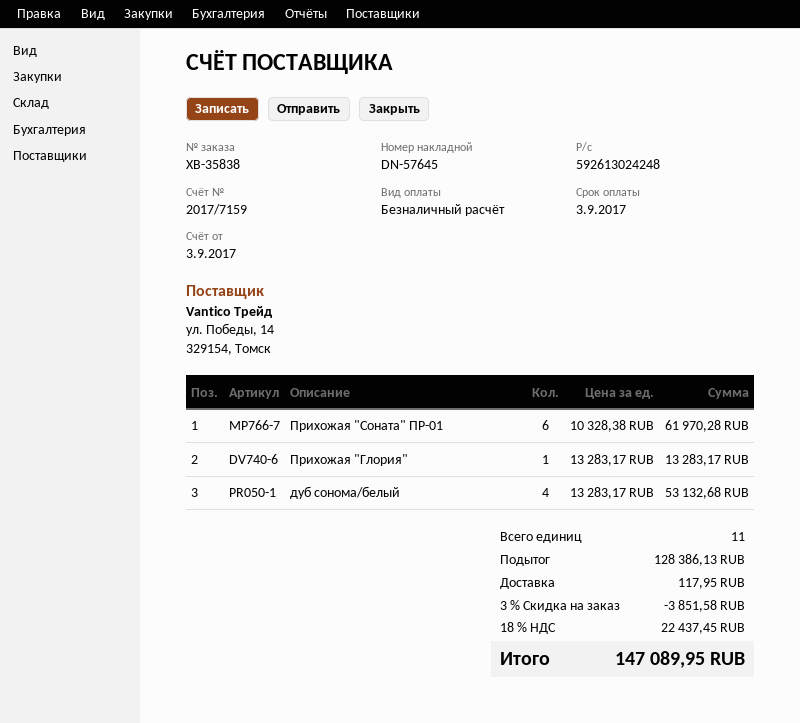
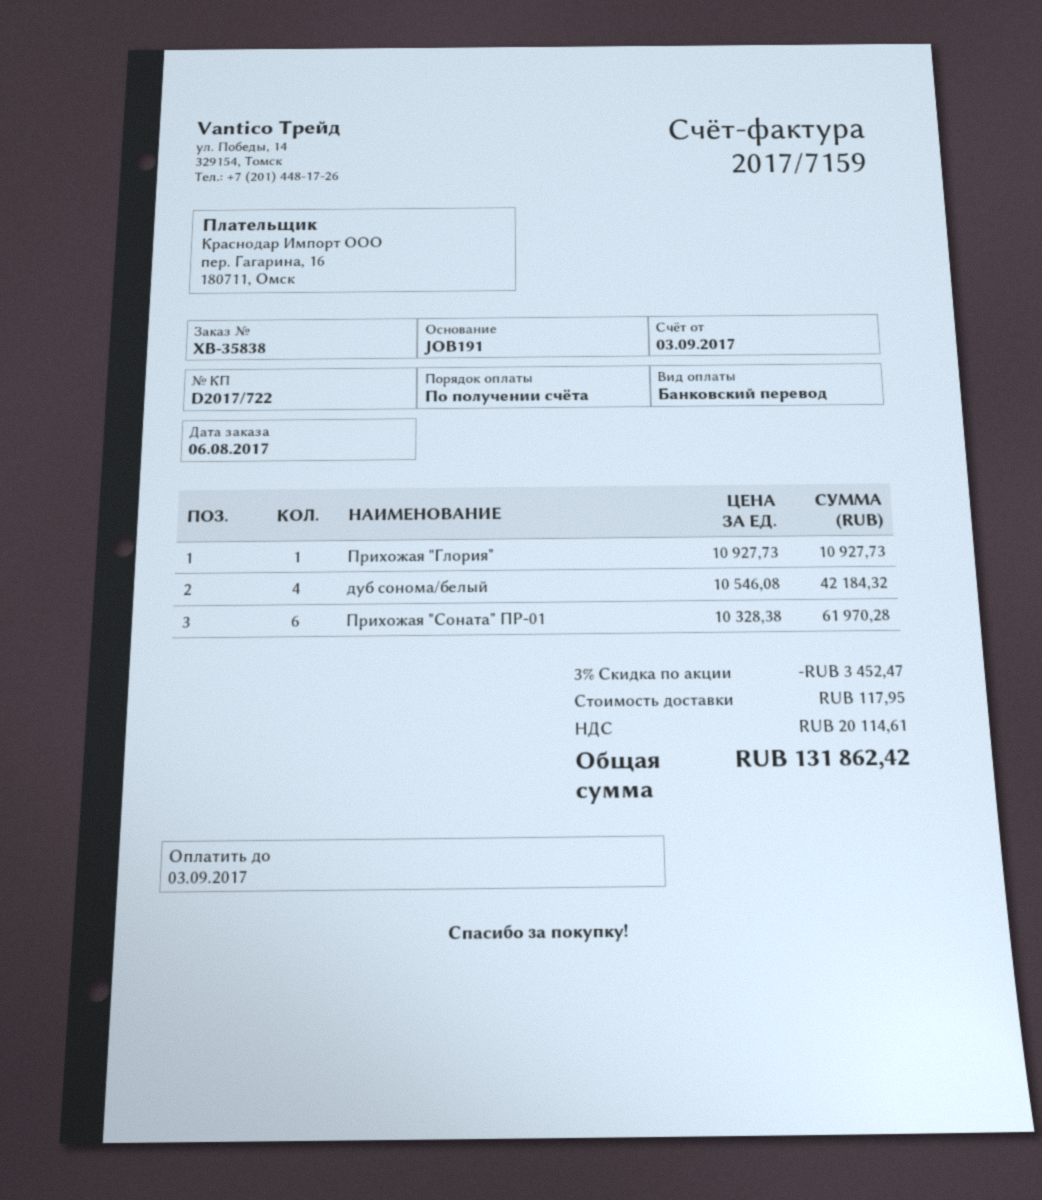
Прихожая "Глория": 1 x 13283.17 = 13283.17 -> 1 x 10927.73 = 10927.73
дуб сонома/белый: 4 x 13283.17 = 53132.68 -> 4 x 10546.08 = 42184.32
discount: 3% = 3851.58 -> 3% = 3452.47
tax: 22437.45 -> 20114.61
total: 147089.95 -> 131862.42

